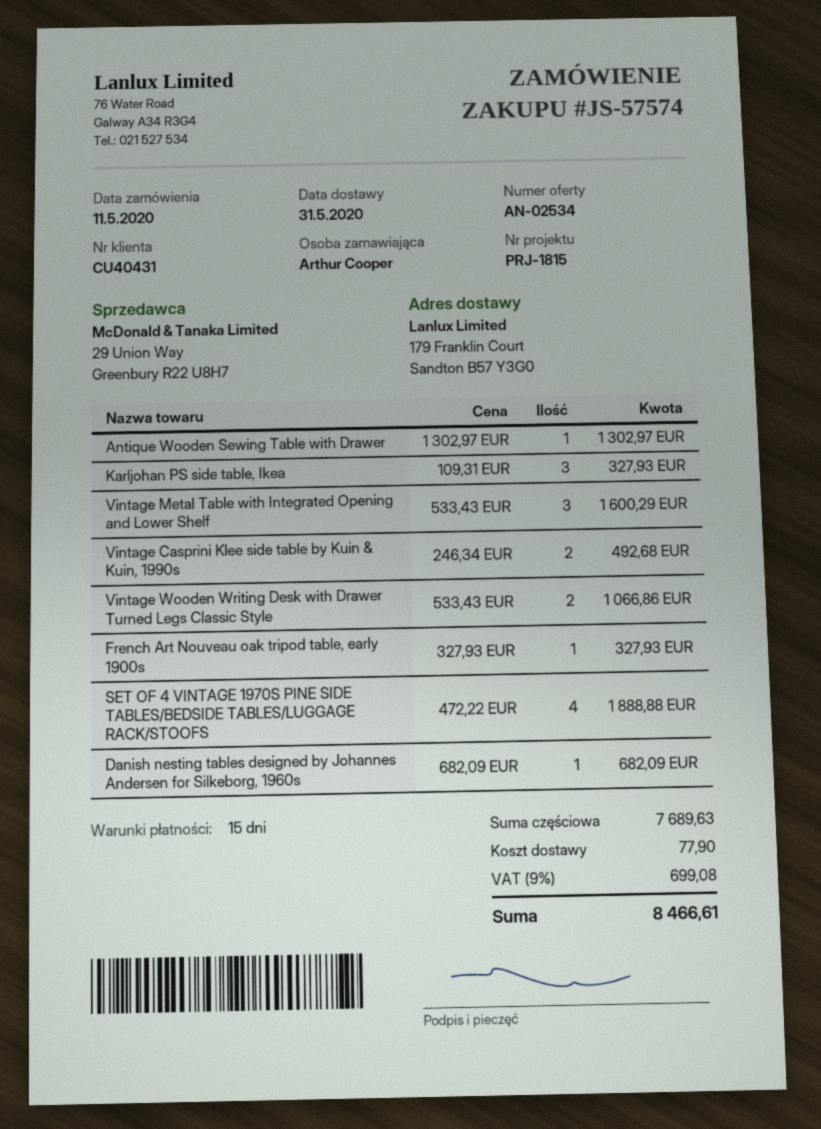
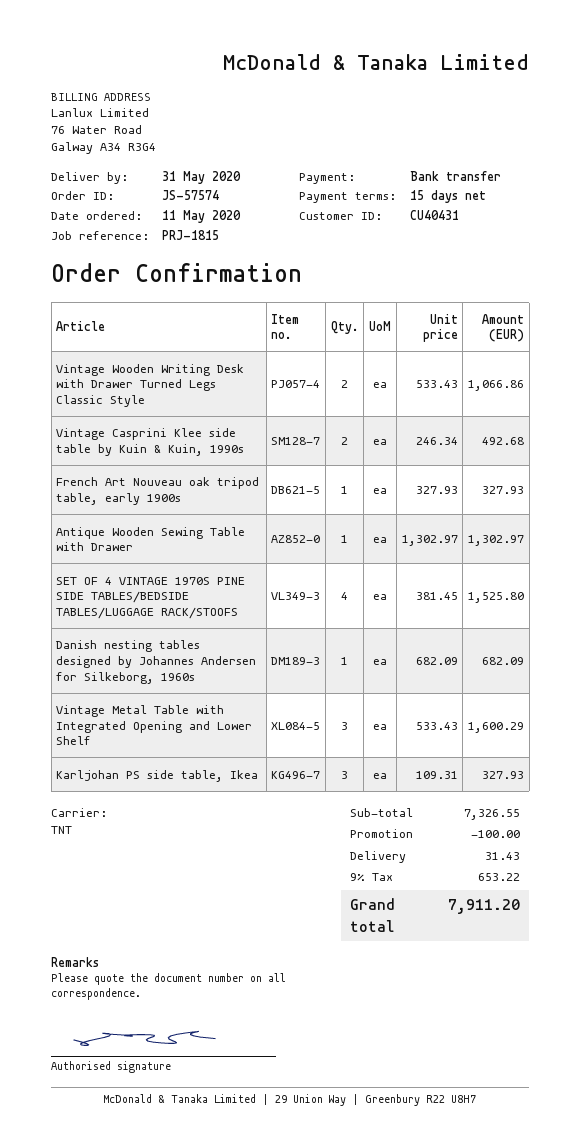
SET OF 4 VINTAGE 1970S PINE SIDE TABLES/BEDSIDE TABLES/LUGGAGE RACK/STOOFS: 4 x 472.22 = 1888.88 -> 4 x 381.45 = 1525.80
subtotal: 7689.63 -> 7326.55
discount: none -> 100.00
shipping: 77.90 -> 31.43
tax: 9% = 699.08 -> 9% = 653.22
total: 8466.61 -> 7911.20

